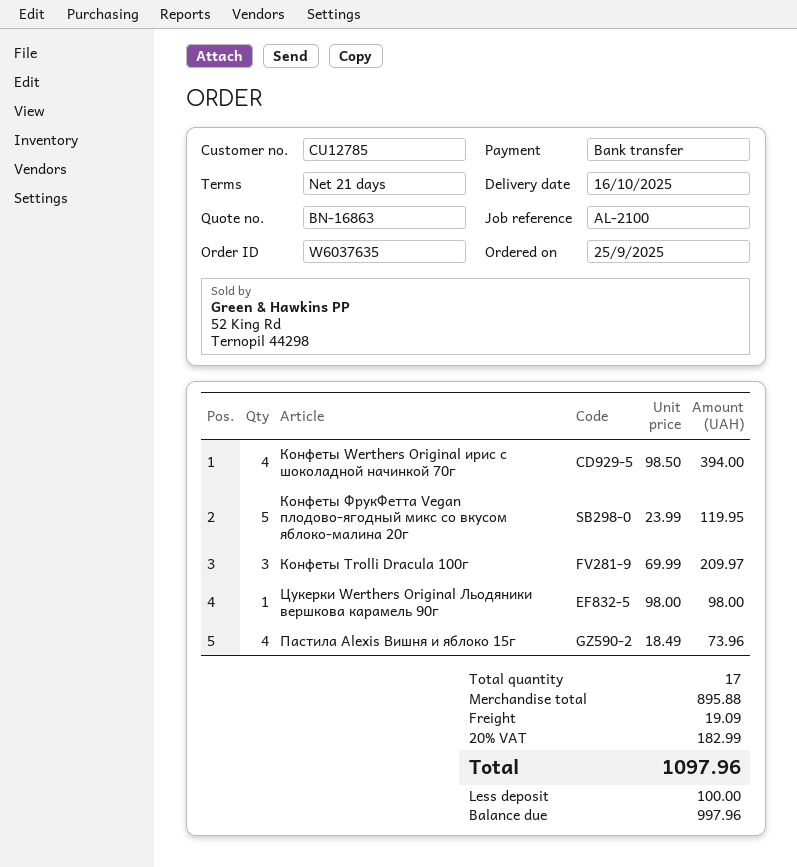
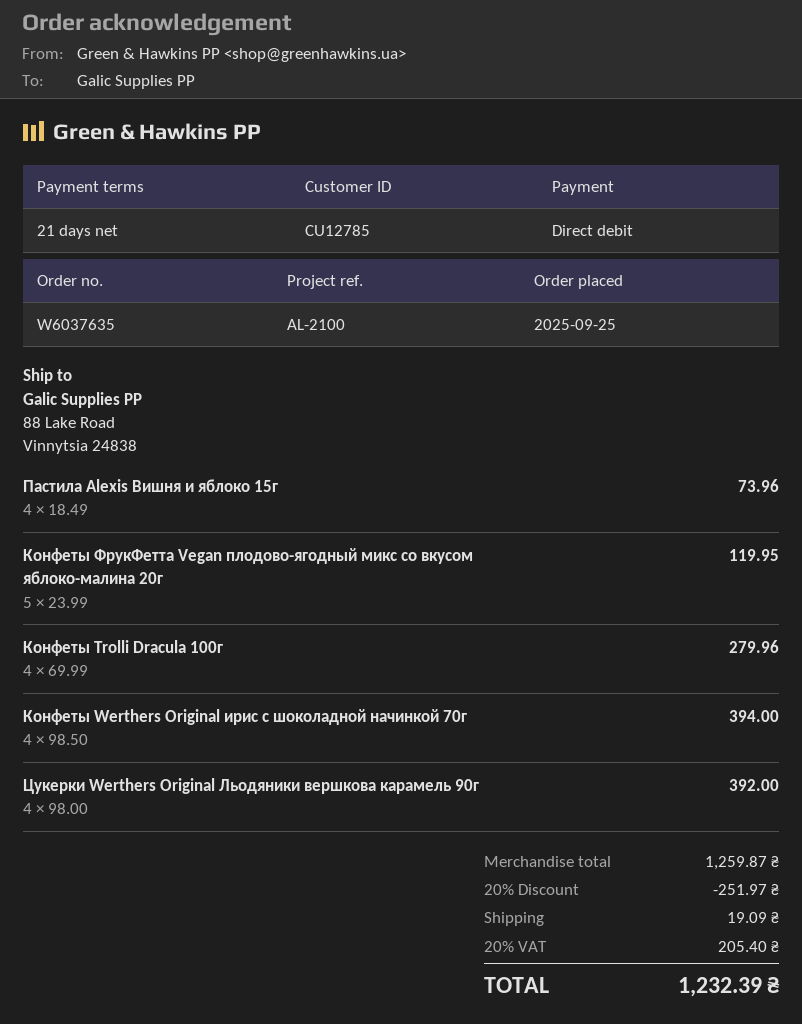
payment method: bank transfer -> direct debit
Конфеты Trolli Dracula 100г: 3 x 69.99 = 209.97 -> 4 x 69.99 = 279.96
Цукерки Werthers Original Льодяники вершкова карамель 90г: 1 x 98.00 = 98.00 -> 4 x 98.00 = 392.00
subtotal: 895.88 -> 1259.87
discount: none -> 20% = 251.97
tax: 20% = 182.99 -> 20% = 205.40
total: 1097.96 -> 1232.39

